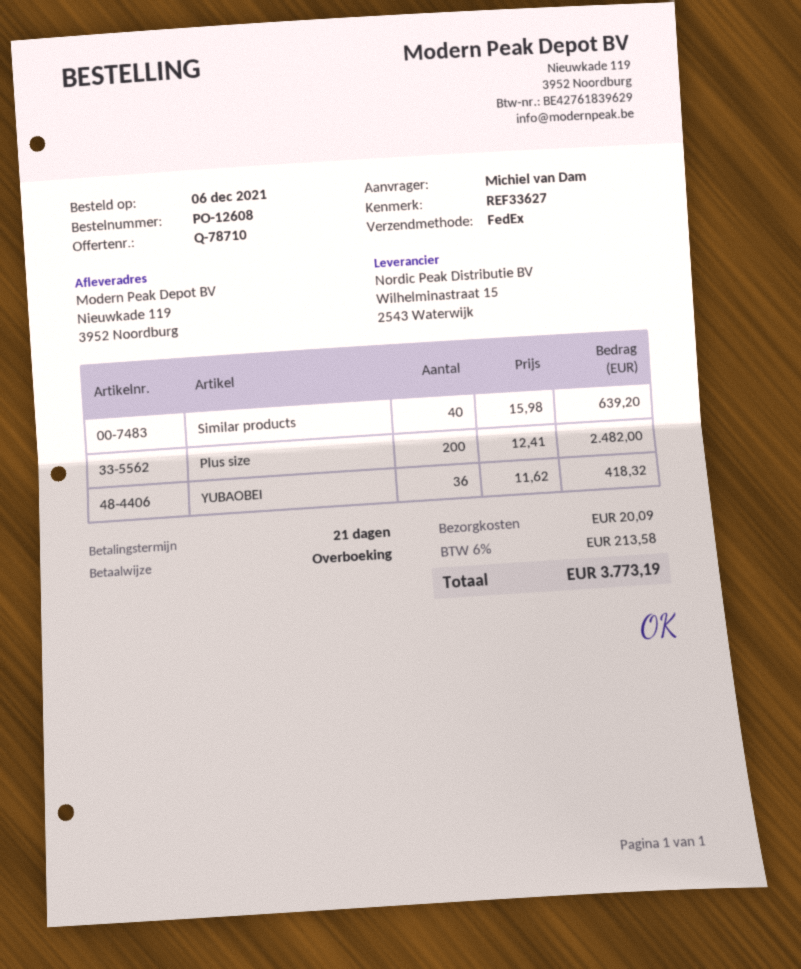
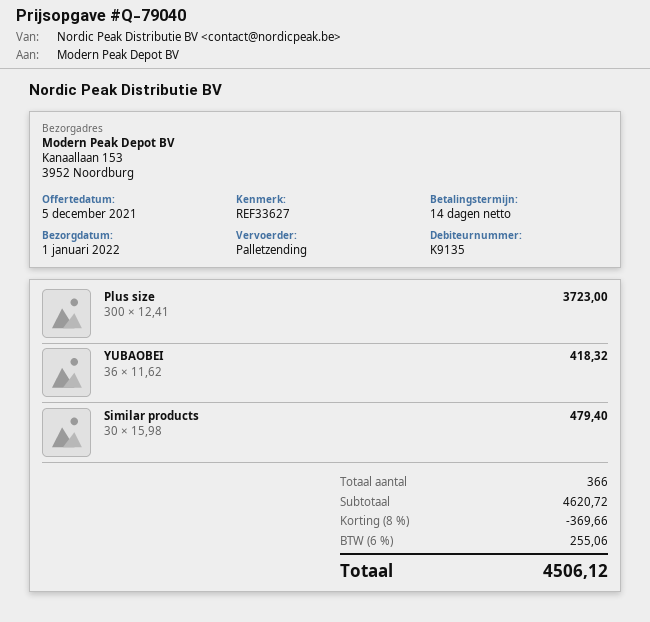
quote number: Q-78710 -> Q-79040
payment terms: 21 days -> 14 days
shipping method: FedEx -> pallet freight
ship to: Nieuwkade 119, 3952 Noordburg -> Kanaallaan 153, 3952 Noordburg
Similar products: 40 x 15.98 = 639.20 -> 30 x 15.98 = 479.40
Plus size: 200 x 12.41 = 2482.00 -> 300 x 12.41 = 3723.00
discount: none -> 8% = 369.66
shipping: 20.09 -> none
tax: 6% = 213.58 -> 6% = 255.06
total: 3773.19 -> 4506.12

